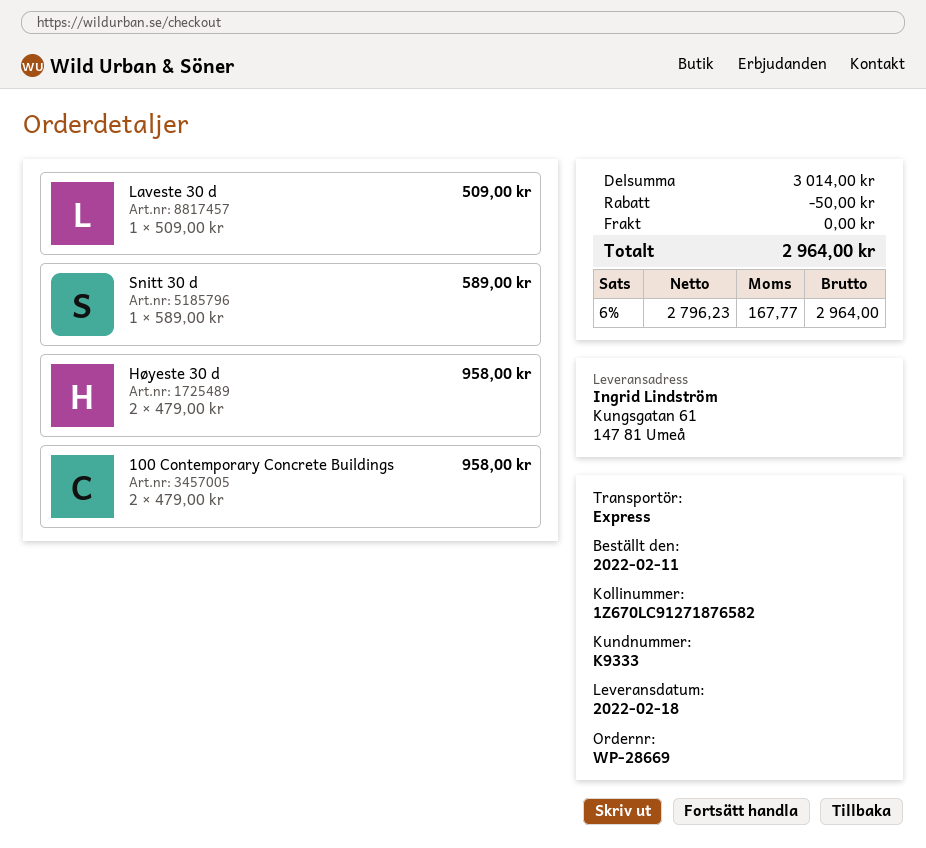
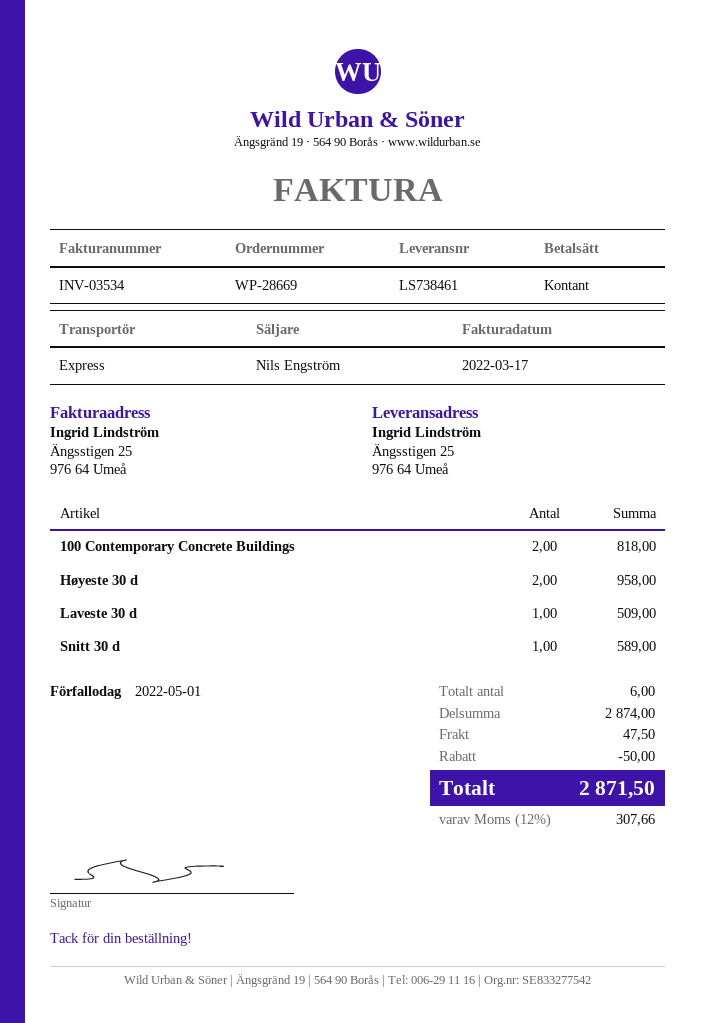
ship to: Kungsgatan 61, 147 81 Umeå -> Ängsstigen 25, 976 64 Umeå
100 Contemporary Concrete Buildings: 2 for 958.00 -> 2 for 818.00
subtotal: 3014.00 -> 2874.00
shipping: 0.00 -> 47.50
tax: 6% = 167.77 -> 12% = 307.66
total: 2964.00 -> 2871.50

